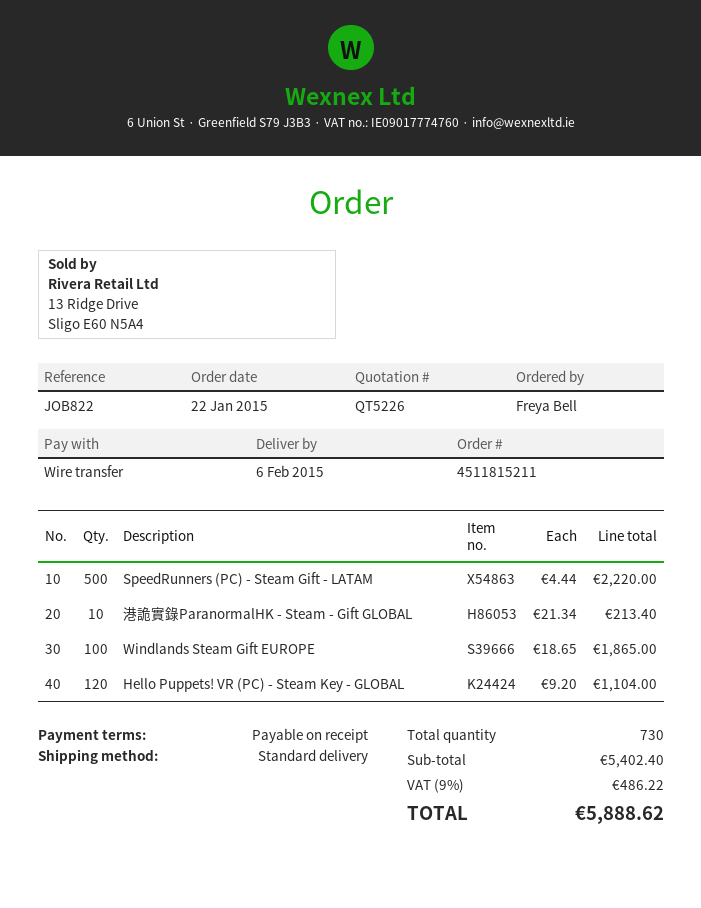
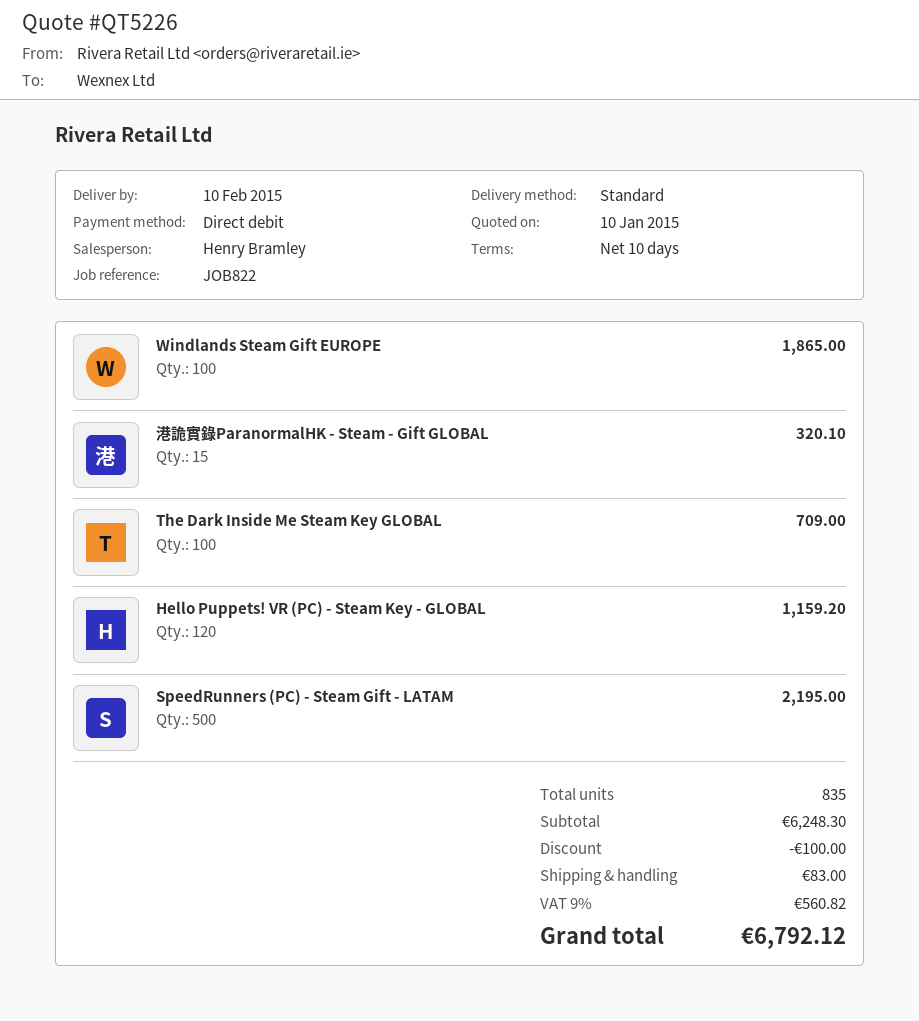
delivery date: 2015-02-06 -> 2015-02-10
payment terms: on receipt -> 10 days
payment method: bank transfer -> direct debit
SpeedRunners (PC) - Steam Gift - LATAM: 500 for 2220.00 -> 500 for 2195.00
港詭實錄ParanormalHK - Steam - Gift GLOBAL: 10 for 213.40 -> 15 for 320.10
Hello Puppets! VR (PC) - Steam Key - GLOBAL: 120 for 1104.00 -> 120 for 1159.20
The Dark Inside Me Steam Key GLOBAL: none -> 100 for 709.00
total quantity: 730 -> 835
subtotal: 5402.40 -> 6248.30
discount: none -> 100.00
shipping: none -> 83.00
tax: 9% = 486.22 -> 9% = 560.82
total: 5888.62 -> 6792.12

